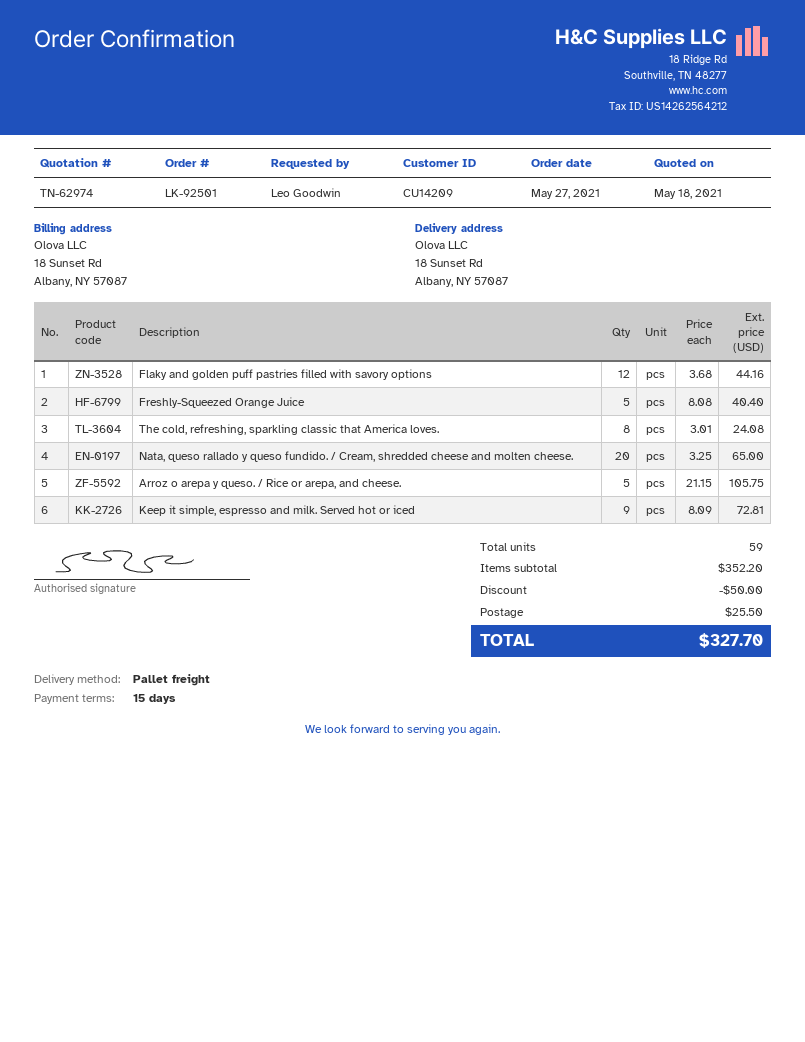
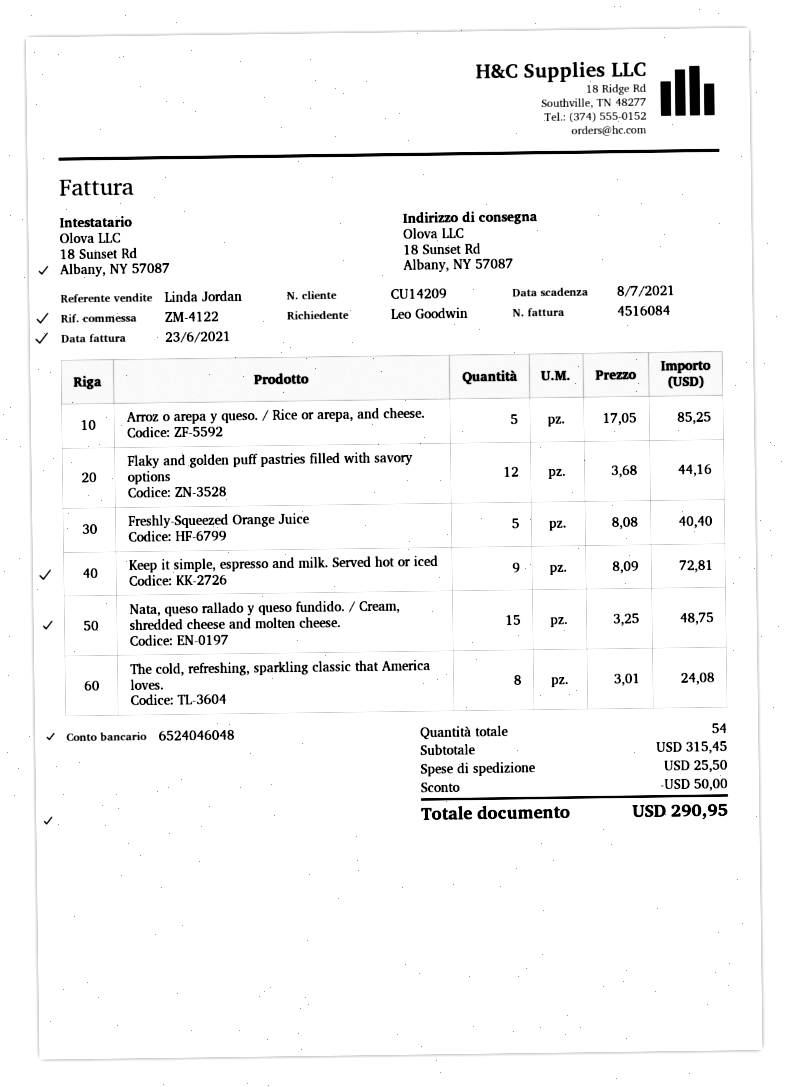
Nata, queso rallado y queso fundido. / Cream, shredded cheese and molten cheese.: 20 x 3.25 = 65.00 -> 15 x 3.25 = 48.75
Arroz o arepa y queso. / Rice or arepa, and cheese.: 5 x 21.15 = 105.75 -> 5 x 17.05 = 85.25
total quantity: 59 -> 54
subtotal: 352.20 -> 315.45
total: 327.70 -> 290.95

